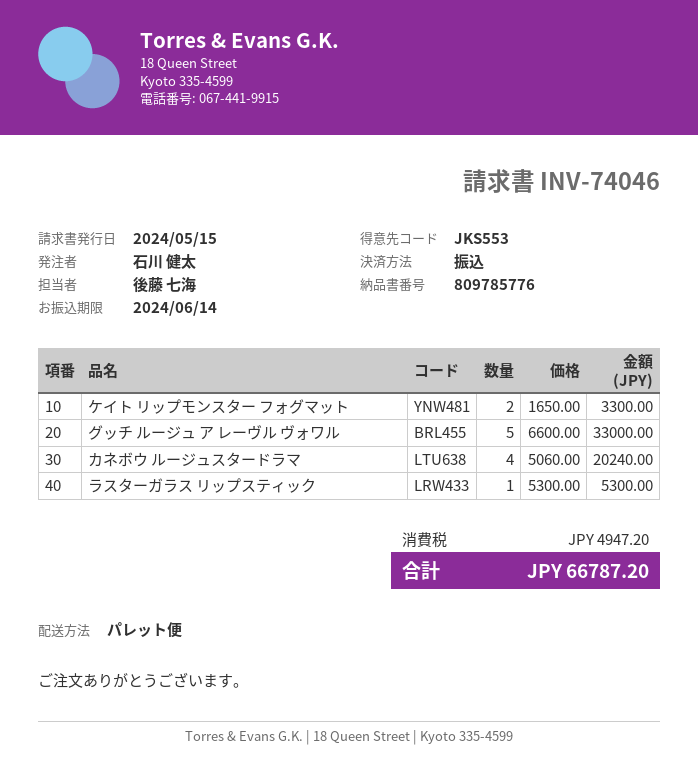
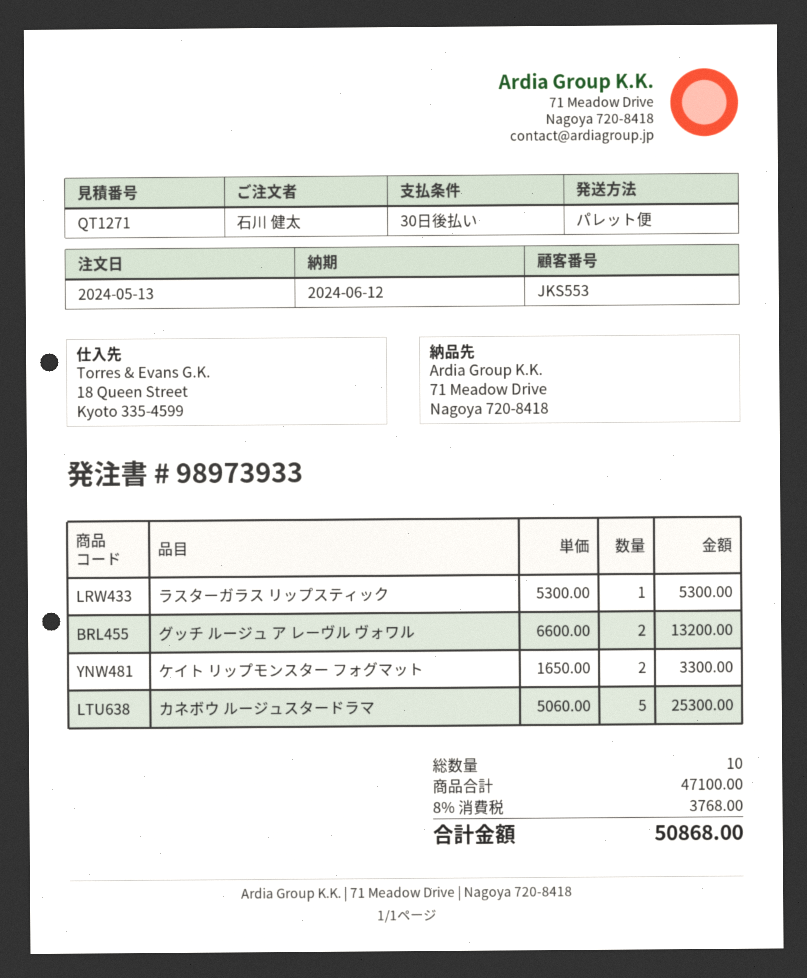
グッチ ルージュ ア レーヴル ヴォワル: 5 x 6600.00 = 33000.00 -> 2 x 6600.00 = 13200.00
カネボウ ルージュスタードラマ: 4 x 5060.00 = 20240.00 -> 5 x 5060.00 = 25300.00
tax: 4947.20 -> 3768.00
total: 66787.20 -> 50868.00

